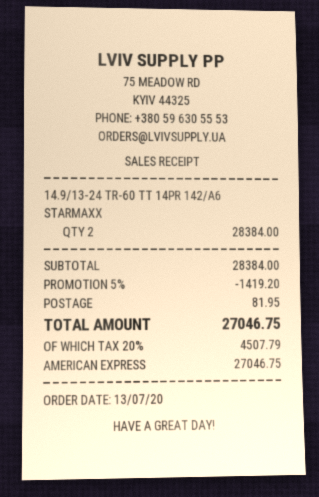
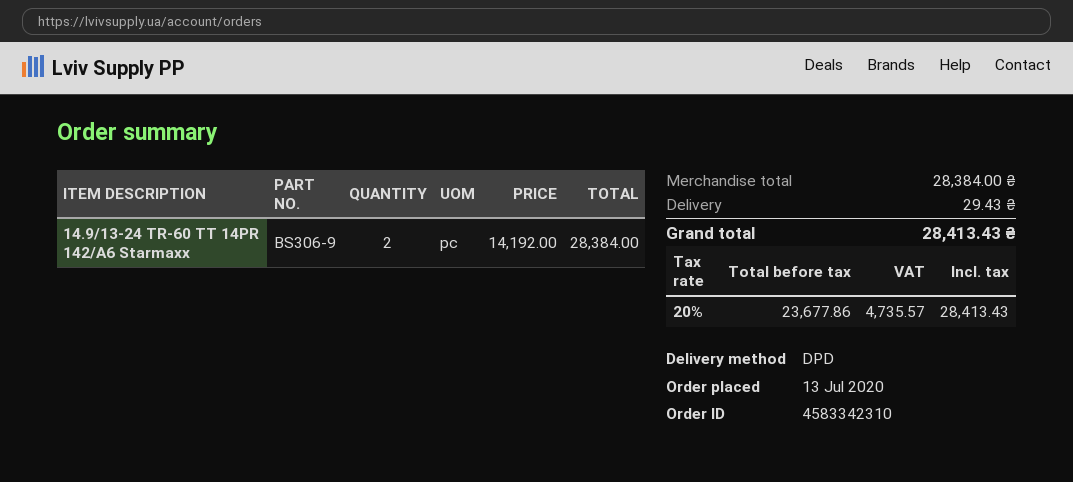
discount: 5% = 1419.20 -> none
shipping: 81.95 -> 29.43
tax: 20% = 4507.79 -> 20% = 4735.57
total: 27046.75 -> 28413.43

